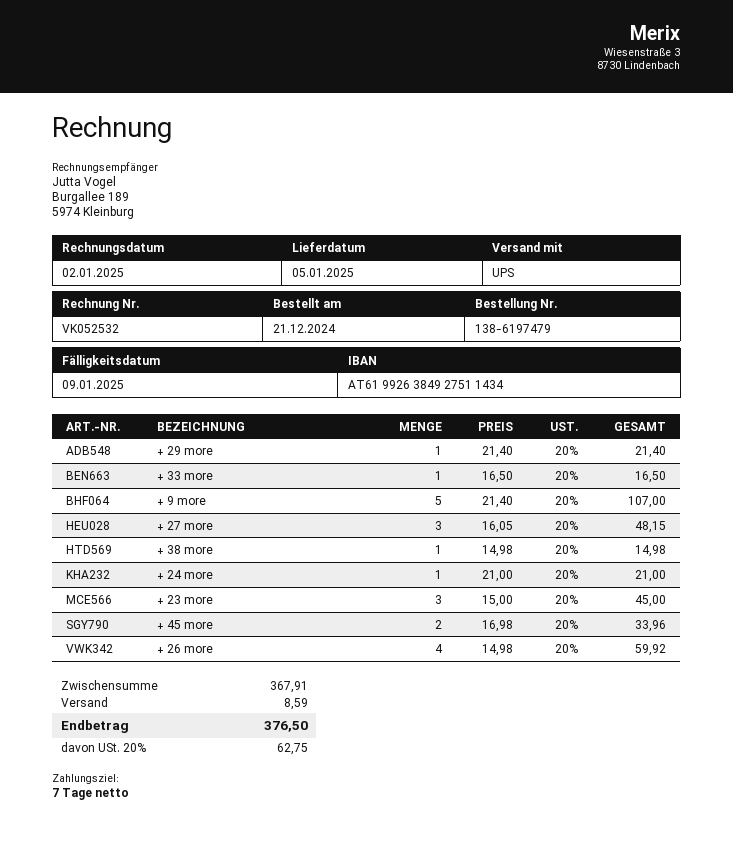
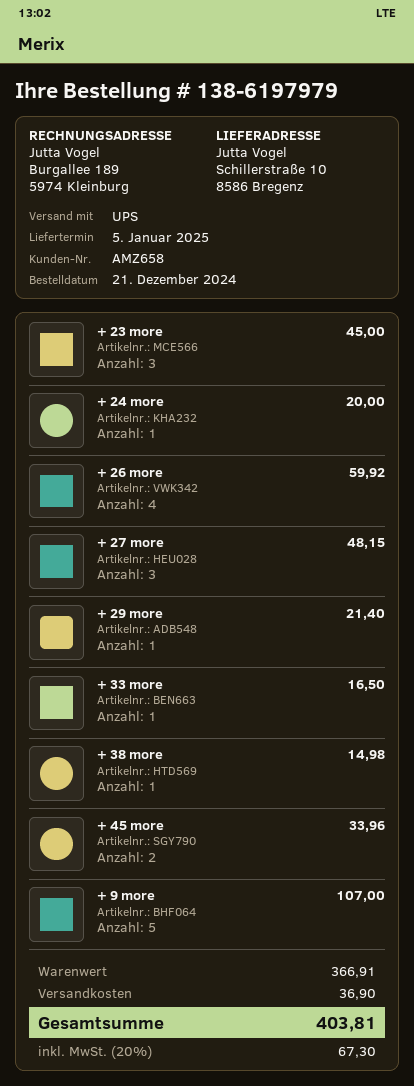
order number: 138-6197479 -> 138-6197979
+ 24 more: 1 for 21.00 -> 1 for 20.00
subtotal: 367.91 -> 366.91
shipping: 8.59 -> 36.90
tax: 20% = 62.75 -> 20% = 67.30
total: 376.50 -> 403.81

